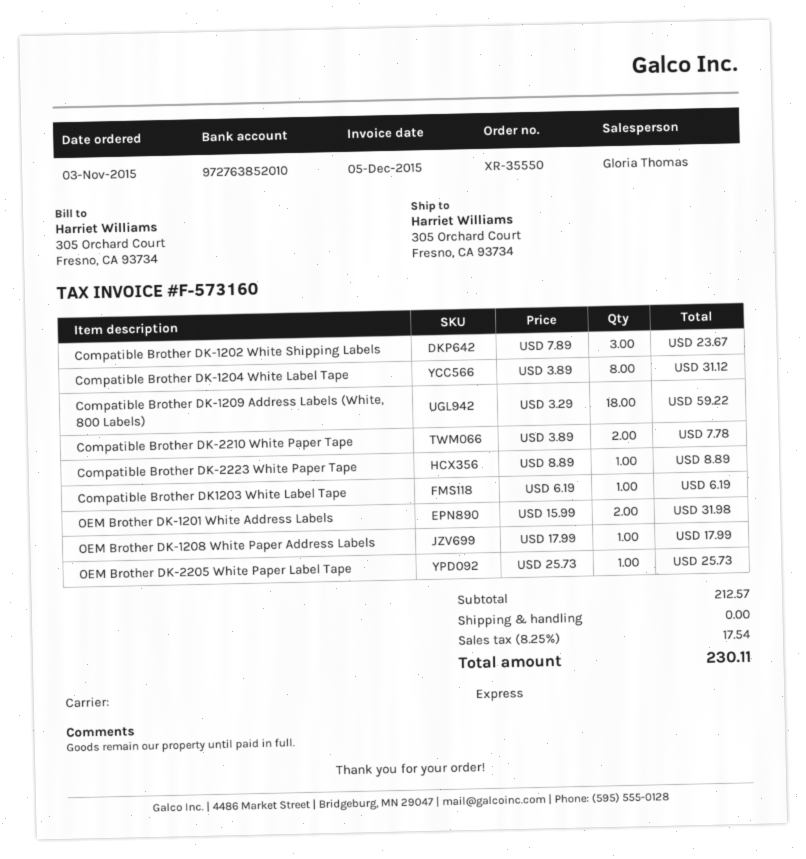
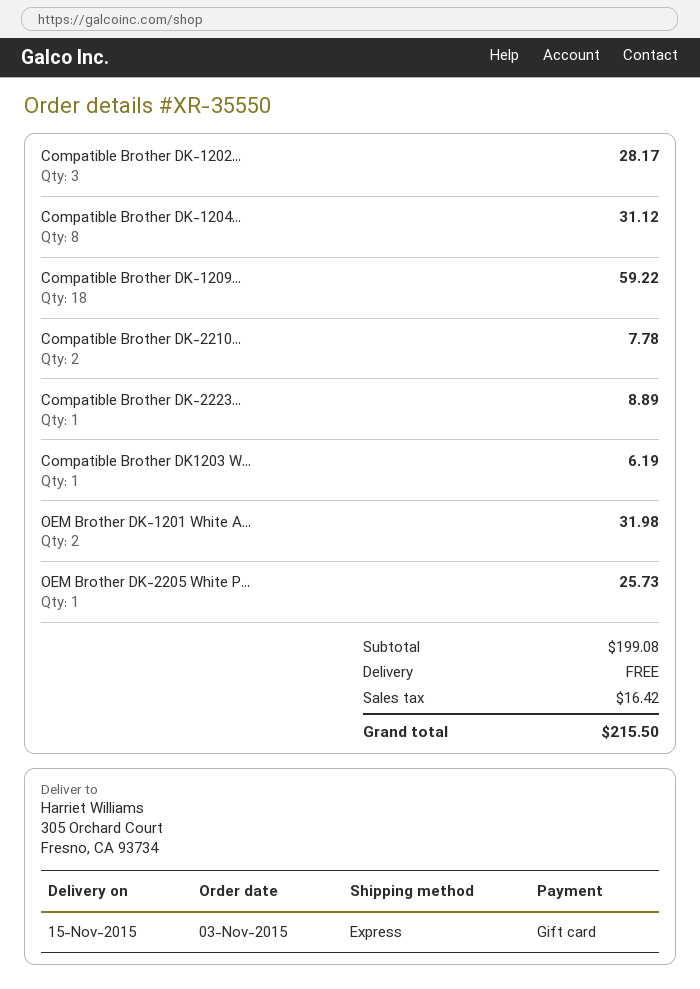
Compatible Brother DK-1202 White Shipping Labels: 3 for 23.67 -> 3 for 28.17
OEM Brother DK-1208 White Paper Address Labels: 1 for 17.99 -> none
subtotal: 212.57 -> 199.08
tax: 17.54 -> 16.42
total: 230.11 -> 215.50

